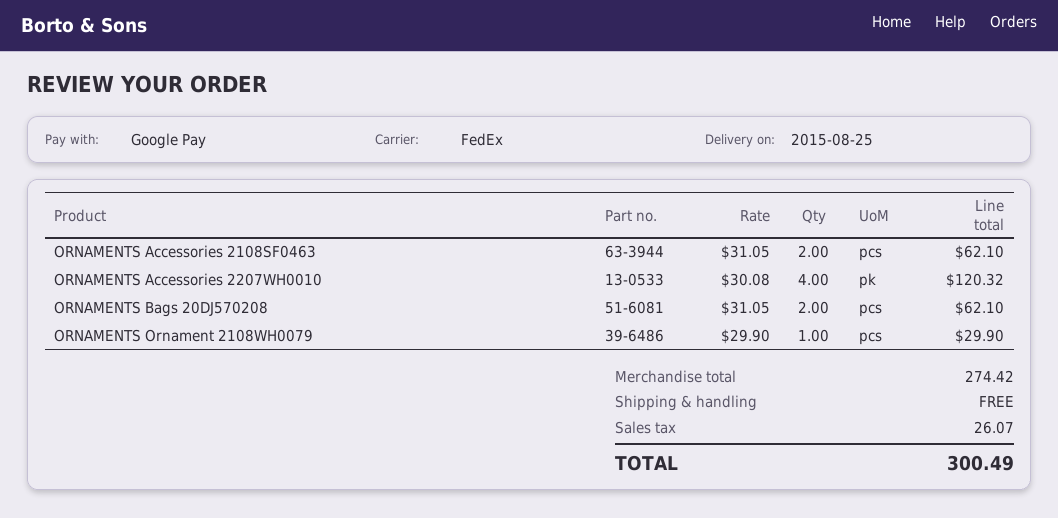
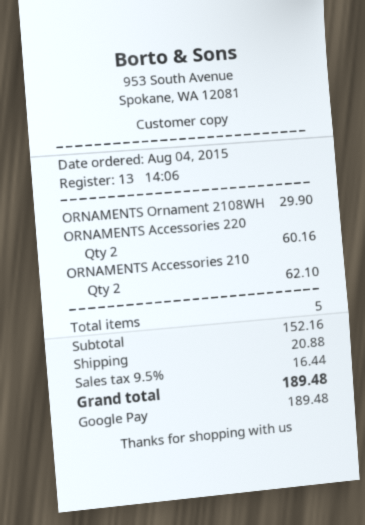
ORNAMENTS Accessories 2207WH0010: 4 for 120.32 -> 2 for 60.16
ORNAMENTS Bags 20DJ570208: 2 for 62.10 -> none
subtotal: 274.42 -> 152.16
shipping: 0.00 -> 20.88
tax: 26.07 -> 16.44
total: 300.49 -> 189.48

